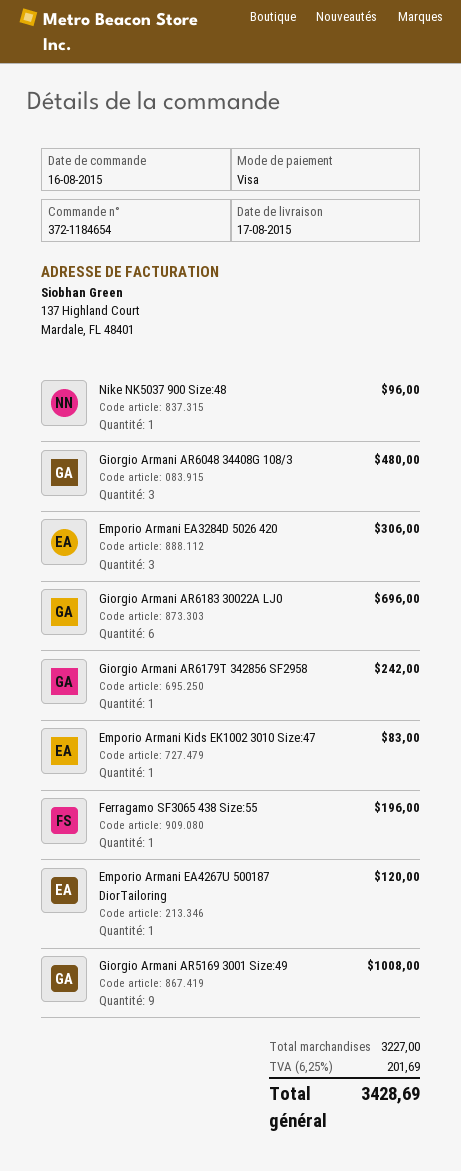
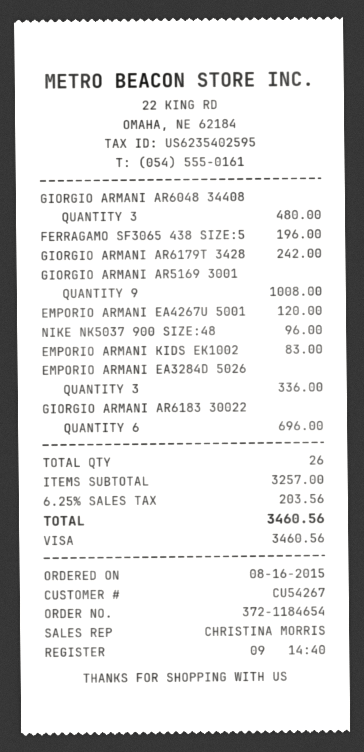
Emporio Armani EA3284D 5026 420: 3 for 306.00 -> 3 for 336.00
subtotal: 3227.00 -> 3257.00
tax: 6.25% = 201.69 -> 6.25% = 203.56
total: 3428.69 -> 3460.56

